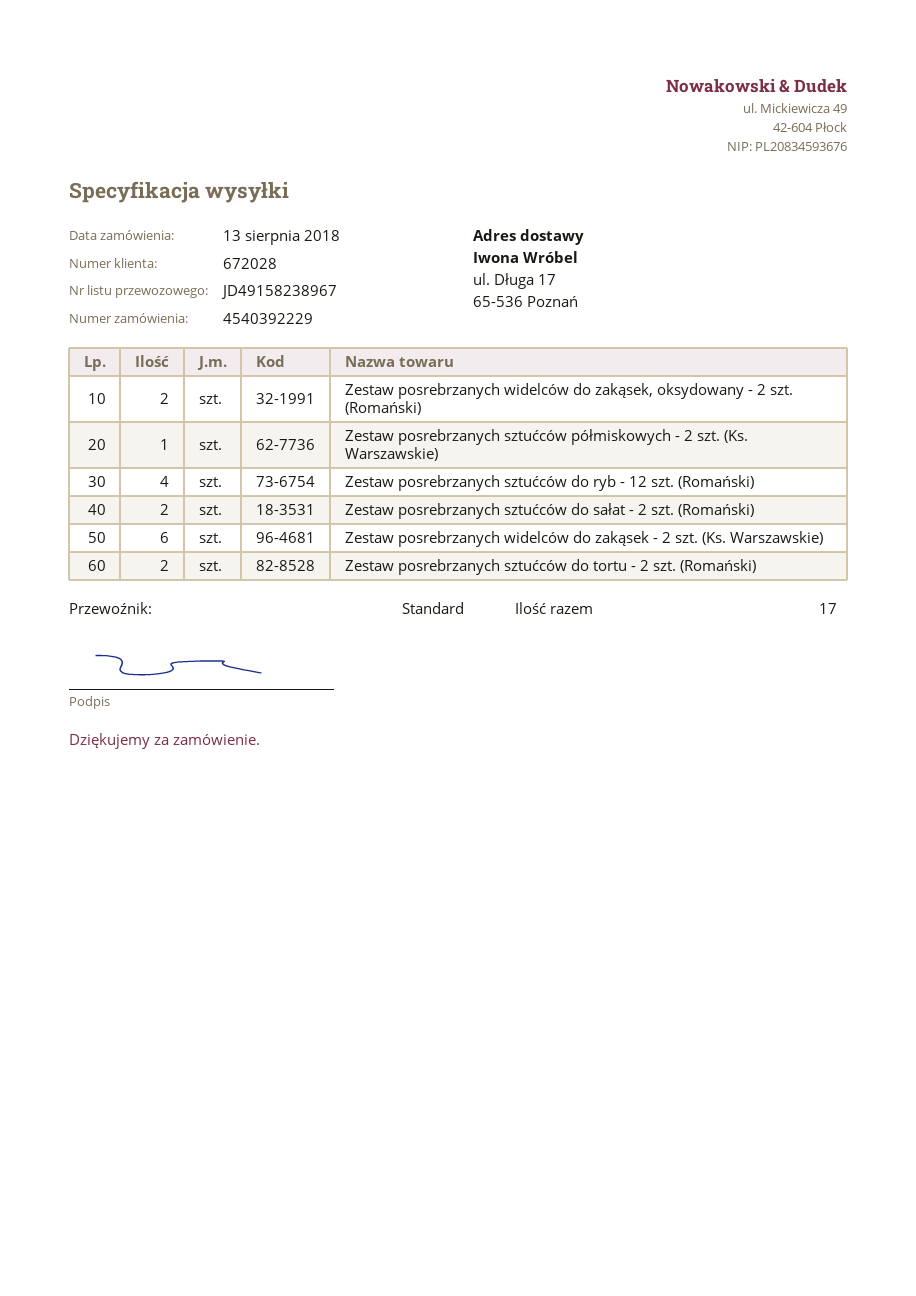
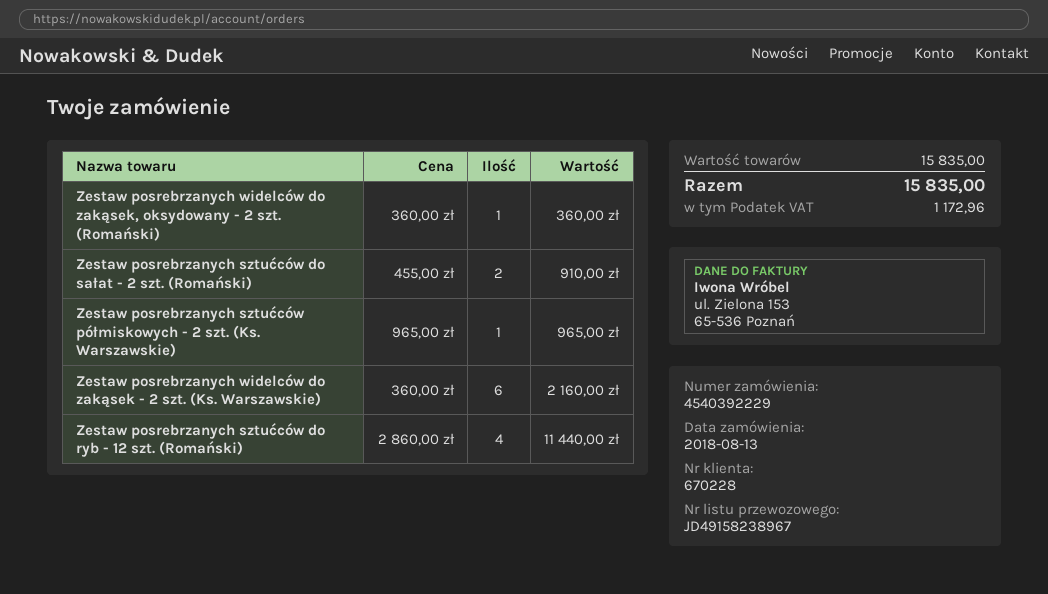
customer number: 672028 -> 670228
Zestaw posrebrzanych widelców do zakąsek, oksydowany - 2 szt. (Romański): 2 -> 1
Zestaw posrebrzanych sztućców do tortu - 2 szt. (Romański): 2 -> none

